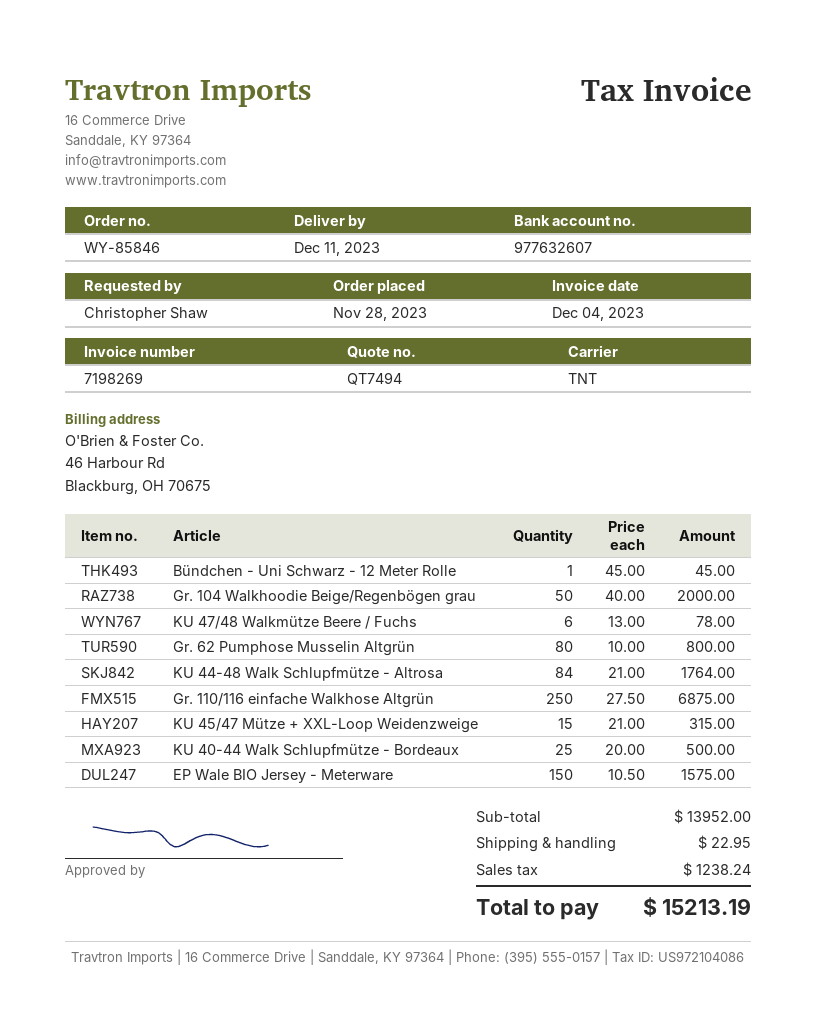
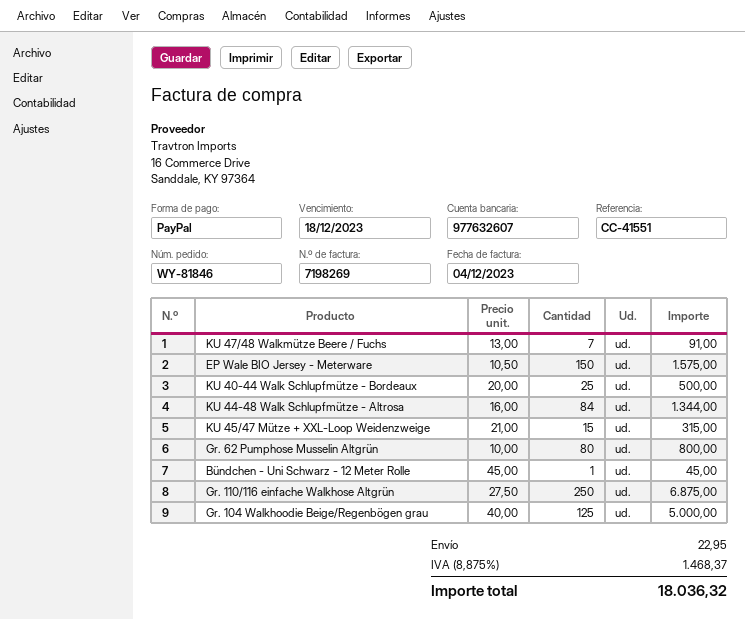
order number: WY-85846 -> WY-81846
Gr. 104 Walkhoodie Beige/Regenbögen grau: 50 x 40.00 = 2000.00 -> 125 x 40.00 = 5000.00
KU 47/48 Walkmütze Beere / Fuchs: 6 x 13.00 = 78.00 -> 7 x 13.00 = 91.00
KU 44-48 Walk Schlupfmütze - Altrosa: 84 x 21.00 = 1764.00 -> 84 x 16.00 = 1344.00
tax: 1238.24 -> 1468.37
total: 15213.19 -> 18036.32

